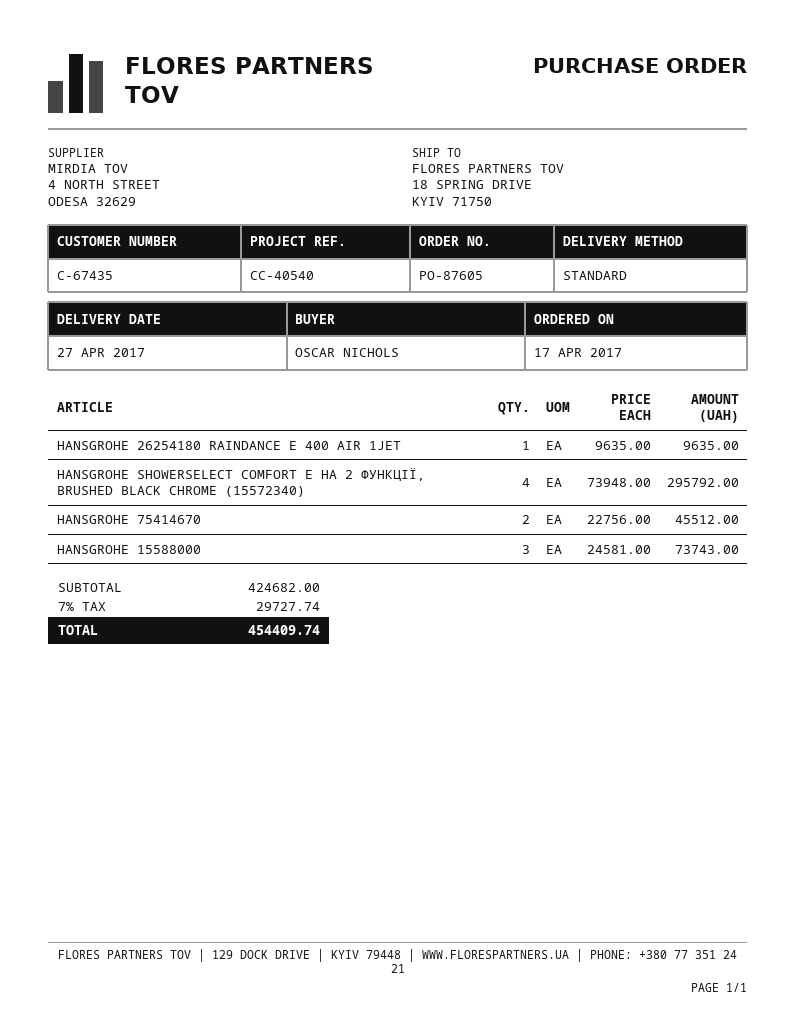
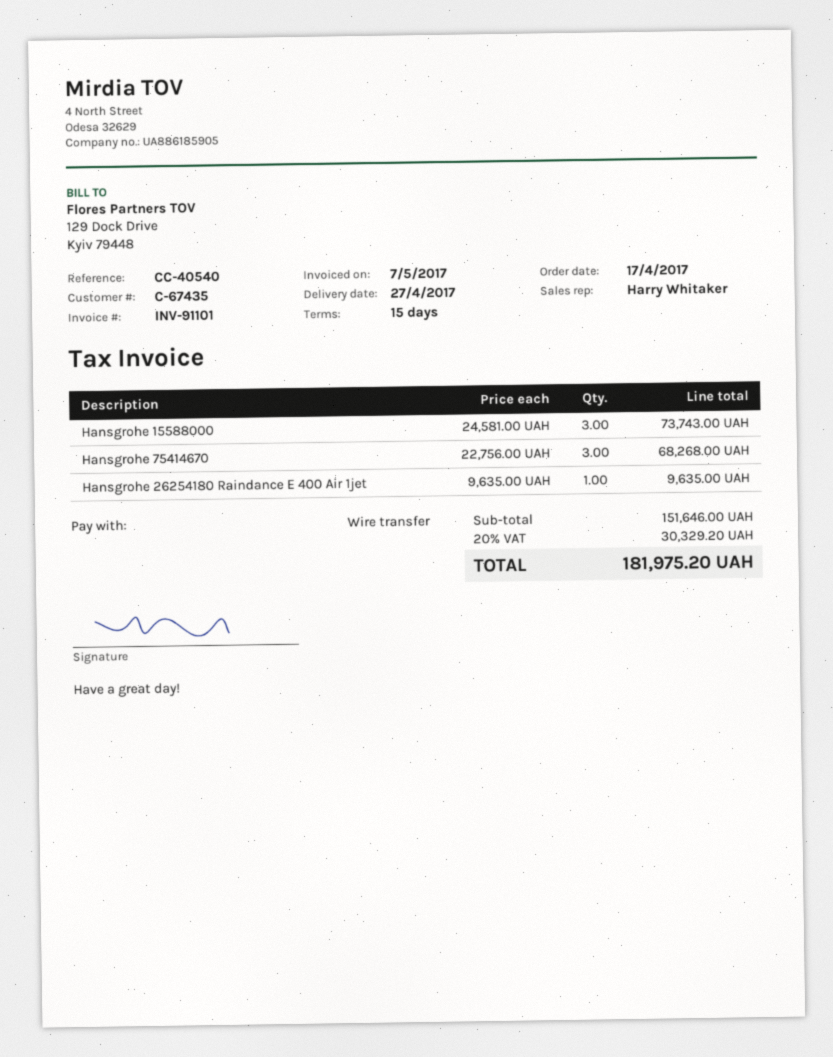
HANSGROHE SHOWERSELECT COMFORT E НА 2 ФУНКЦІЇ, BRUSHED BLACK CHROME (15572340): 4 x 73948.00 = 295792.00 -> none
HANSGROHE 75414670: 2 x 22756.00 = 45512.00 -> 3 x 22756.00 = 68268.00
subtotal: 424682.00 -> 151646.00
tax: 7% = 29727.74 -> 20% = 30329.20
total: 454409.74 -> 181975.20

